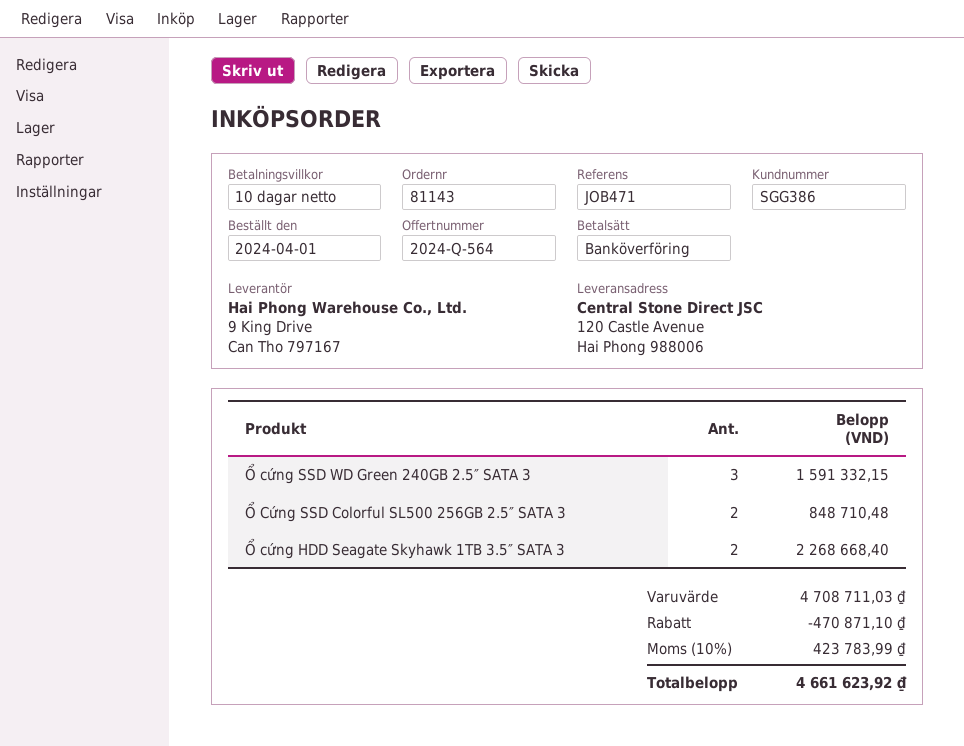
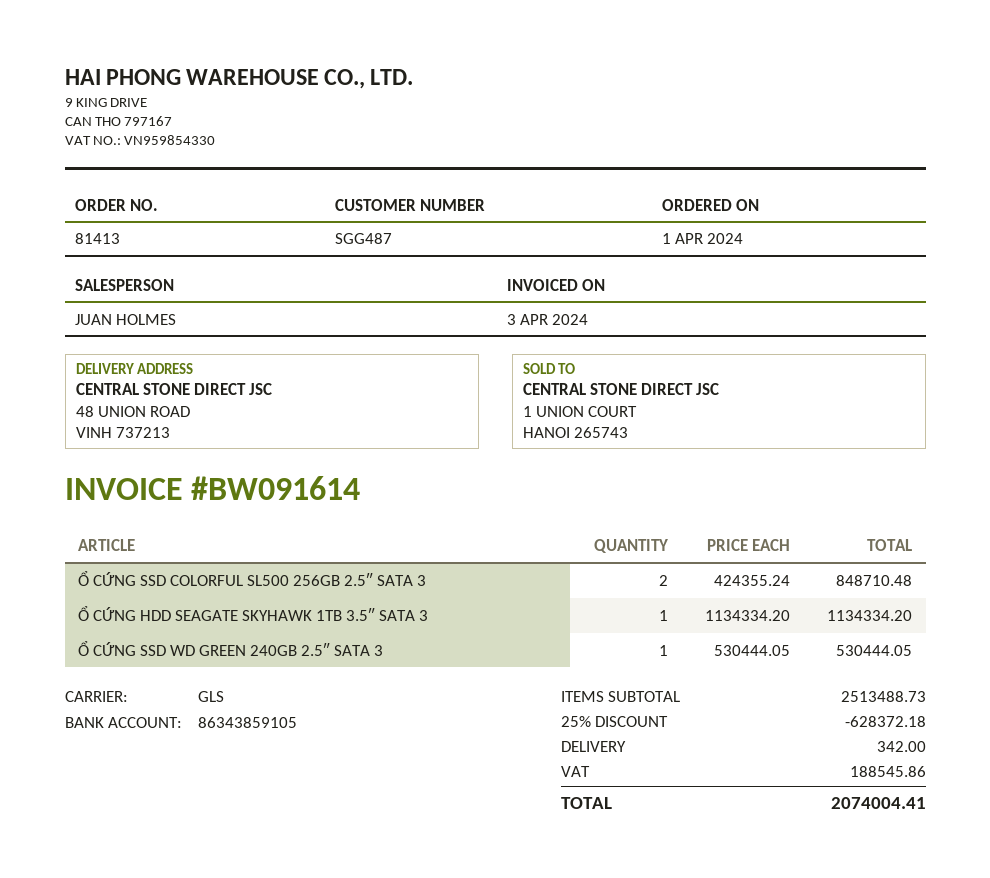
order number: 81143 -> 81413
customer number: SGG386 -> SGG487
ship to: 120 Castle Avenue, Hai Phong 988006 -> 48 UNION ROAD, VINH 737213
Ổ cứng SSD WD Green 240GB 2.5″ SATA 3: 3 for 1591332.15 -> 1 for 530444.05
Ổ cứng HDD Seagate Skyhawk 1TB 3.5″ SATA 3: 2 for 2268668.40 -> 1 for 1134334.20
subtotal: 4708711.03 -> 2513488.73
discount: 470871.10 -> 628372.18
shipping: none -> 342.00
tax: 423783.99 -> 188545.86
total: 4661623.92 -> 2074004.41

